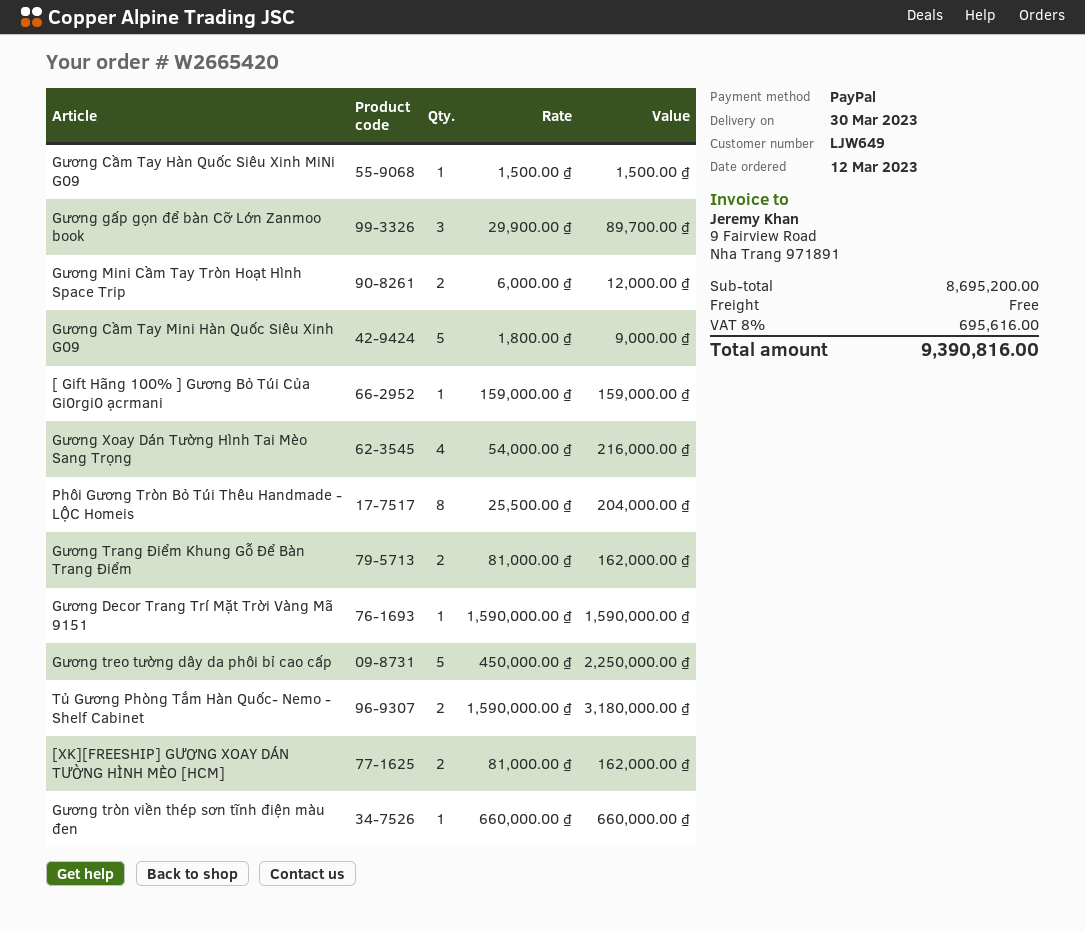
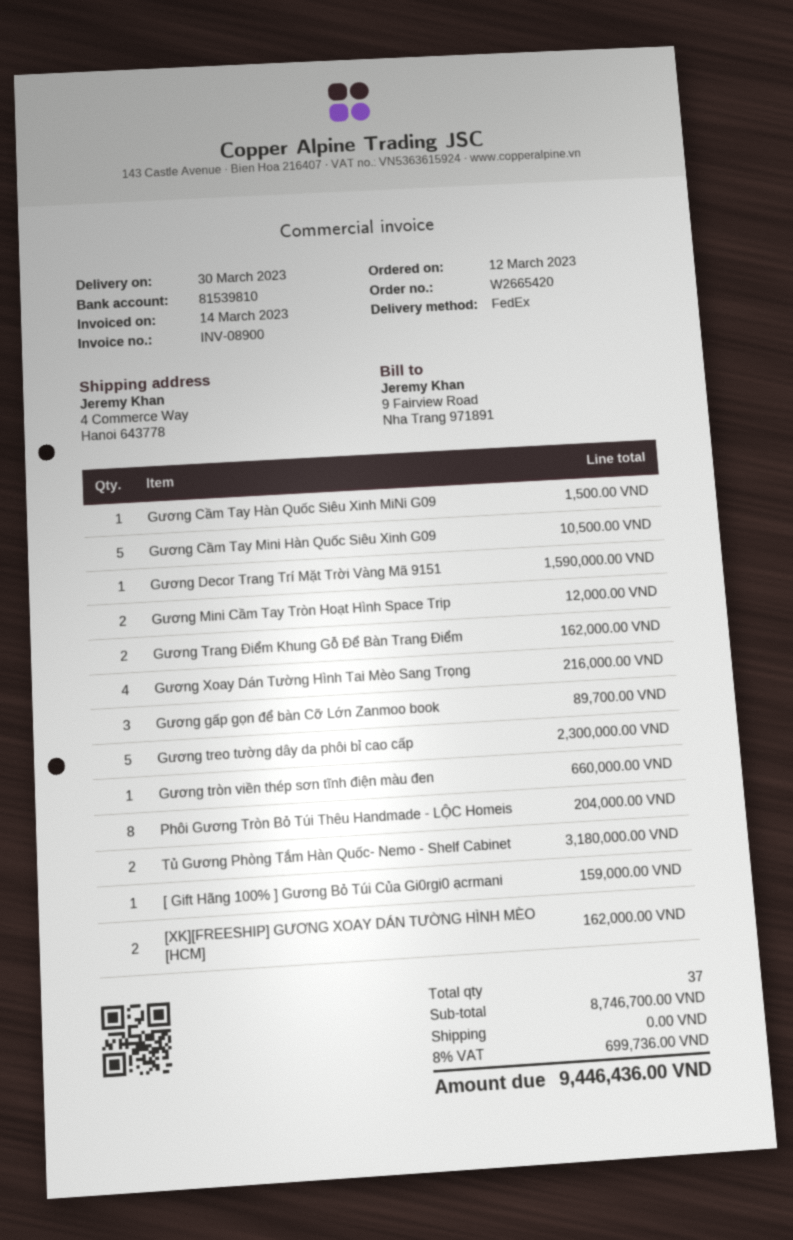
Gương Cầm Tay Mini Hàn Quốc Siêu Xinh G09: 5 for 9000.00 -> 5 for 10500.00
Gương treo tường dây da phôi bỉ cao cấp: 5 for 2250000.00 -> 5 for 2300000.00
subtotal: 8695200.00 -> 8746700.00
tax: 8% = 695616.00 -> 8% = 699736.00
total: 9390816.00 -> 9446436.00

